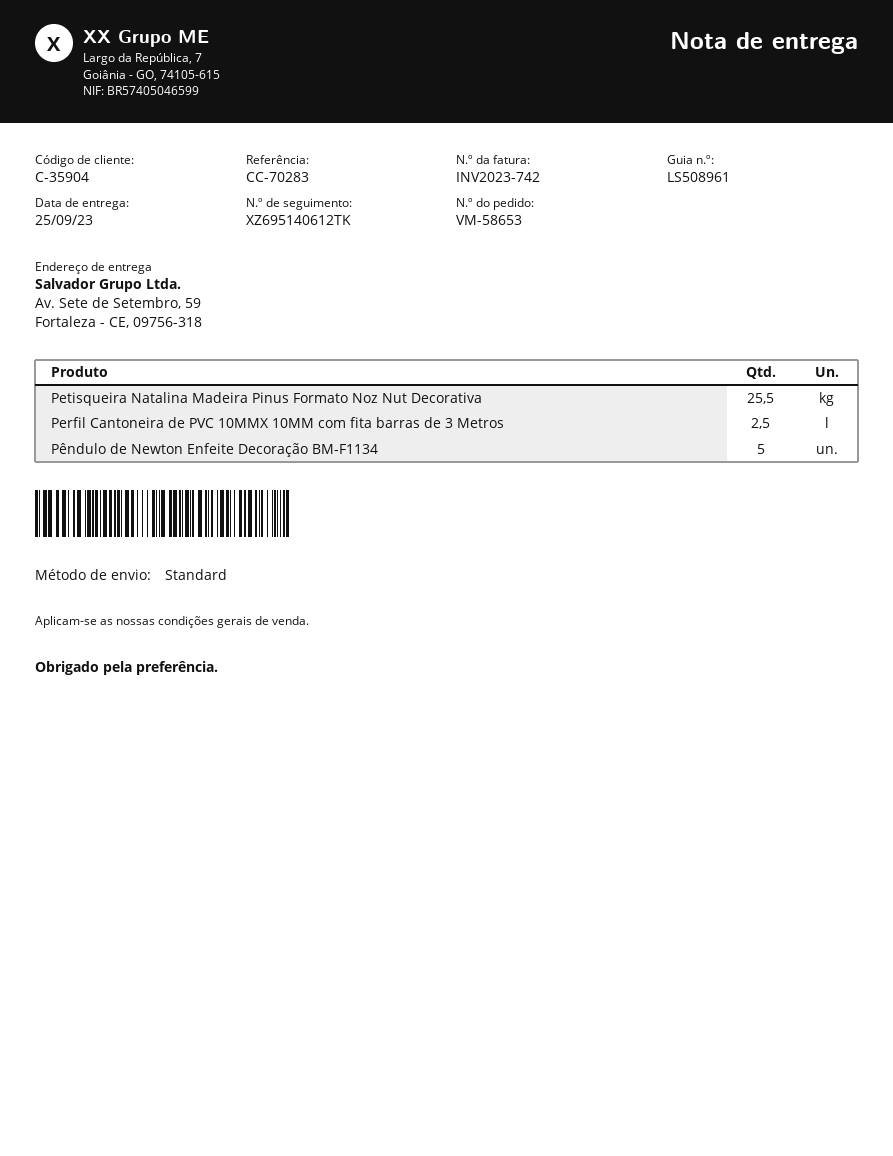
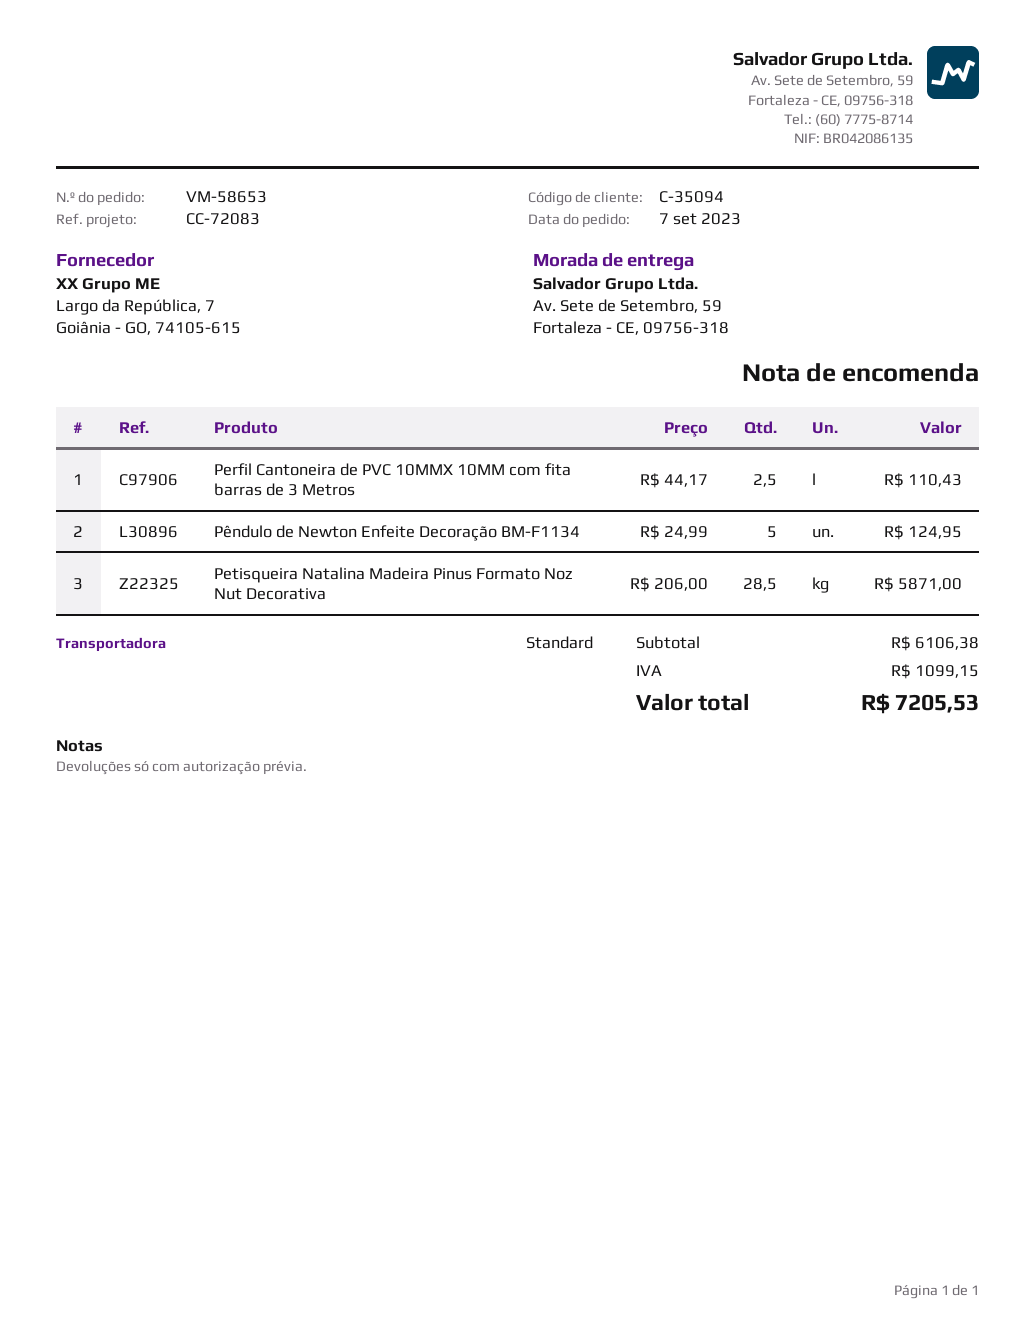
customer number: C-35904 -> C-35094
reference: CC-70283 -> CC-72083
Petisqueira Natalina Madeira Pinus Formato Noz Nut Decorativa: 25.5 -> 28.5

